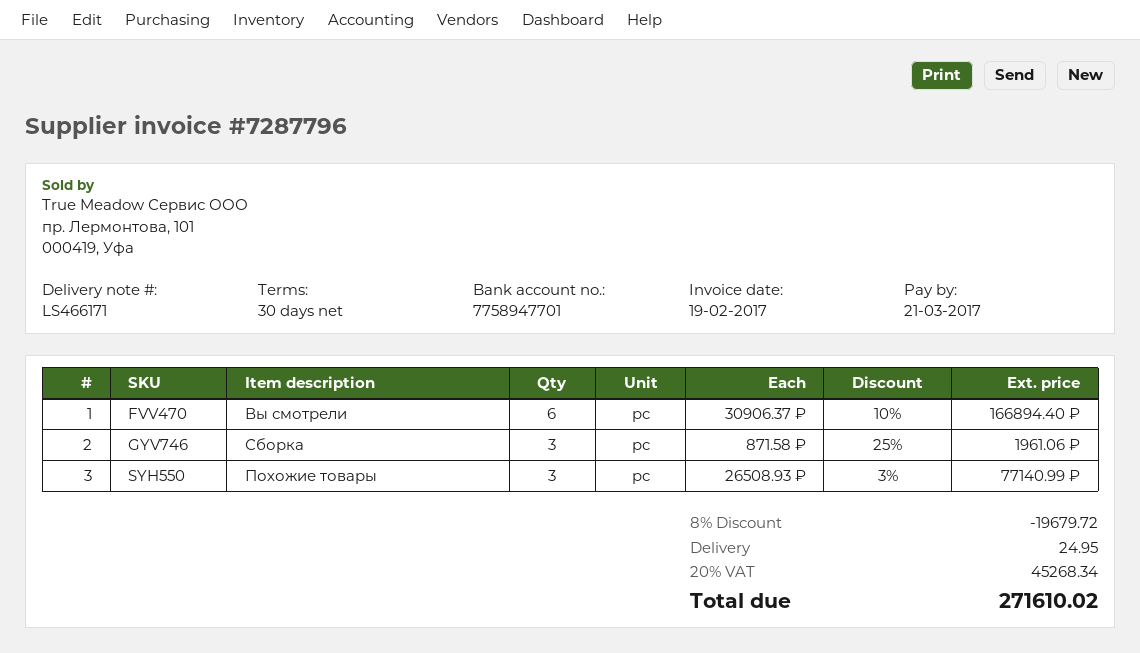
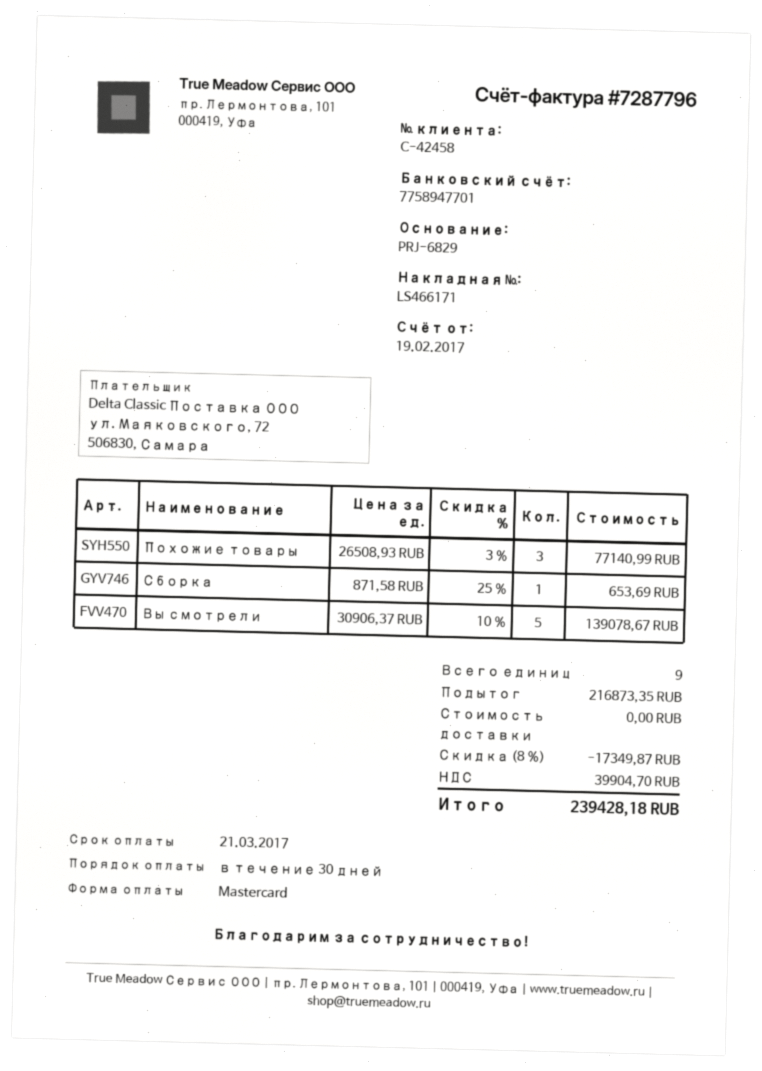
Вы смотрели: 6 x 30906.37 - 10% = 166894.40 -> 5 x 30906.37 - 10% = 139078.67
Сборка: 3 x 871.58 - 25% = 1961.06 -> 1 x 871.58 - 25% = 653.69
discount: 8% = 19679.72 -> 8% = 17349.87
shipping: 24.95 -> 0.00
tax: 45268.34 -> 39904.70
total: 271610.02 -> 239428.18

